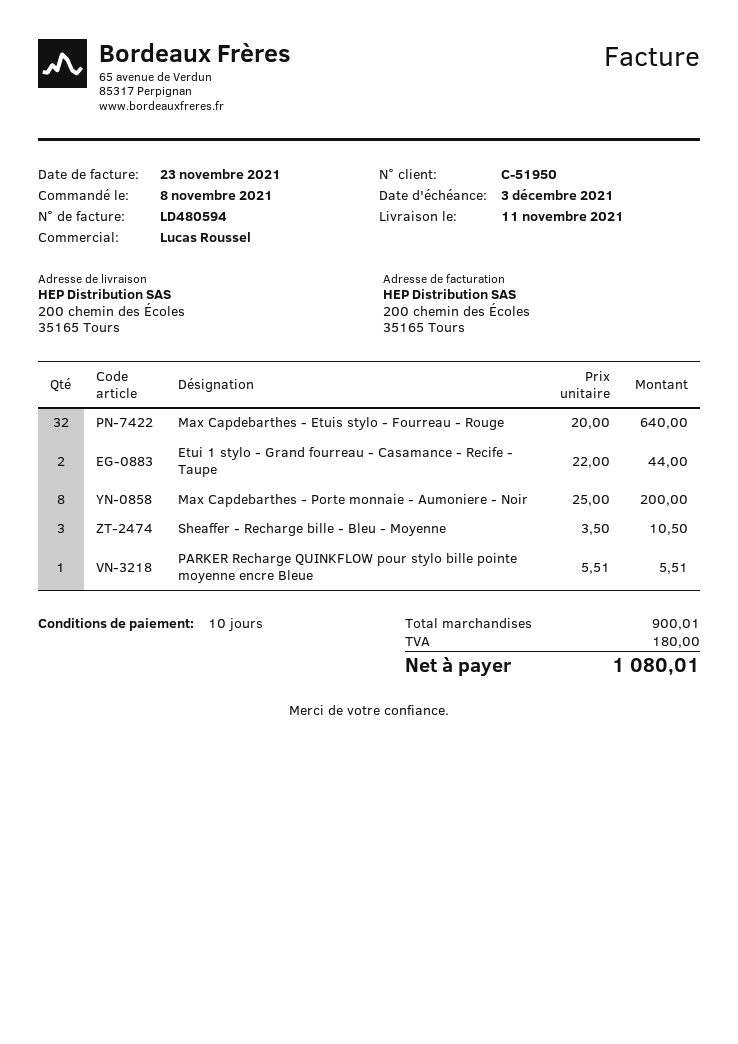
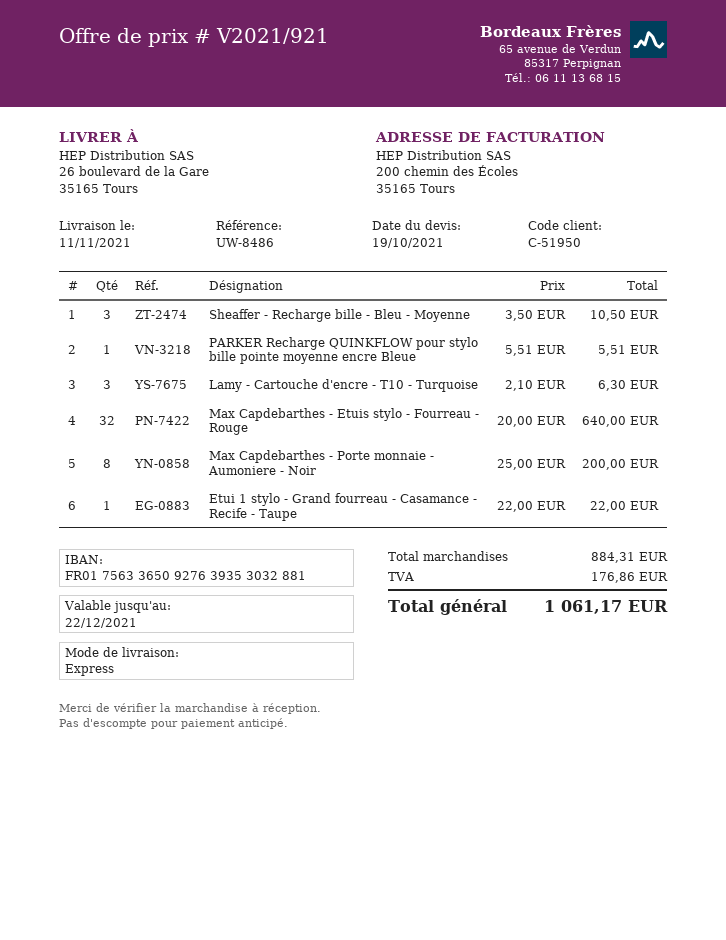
ship to: 200 chemin des Écoles, 35165 Tours -> 26 boulevard de la Gare, 35165 Tours
Etui 1 stylo - Grand fourreau - Casamance - Recife - Taupe: 2 x 22.00 = 44.00 -> 1 x 22.00 = 22.00
Lamy - Cartouche d'encre - T10 - Turquoise: none -> 3 x 2.10 = 6.30
subtotal: 900.01 -> 884.31
tax: 180.00 -> 176.86
total: 1080.01 -> 1061.17

